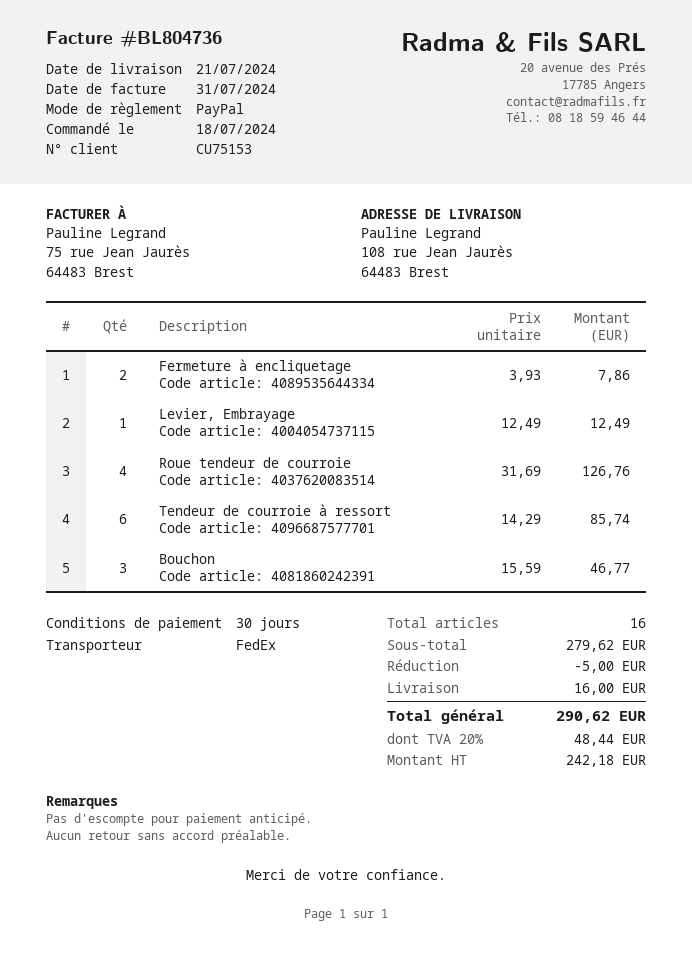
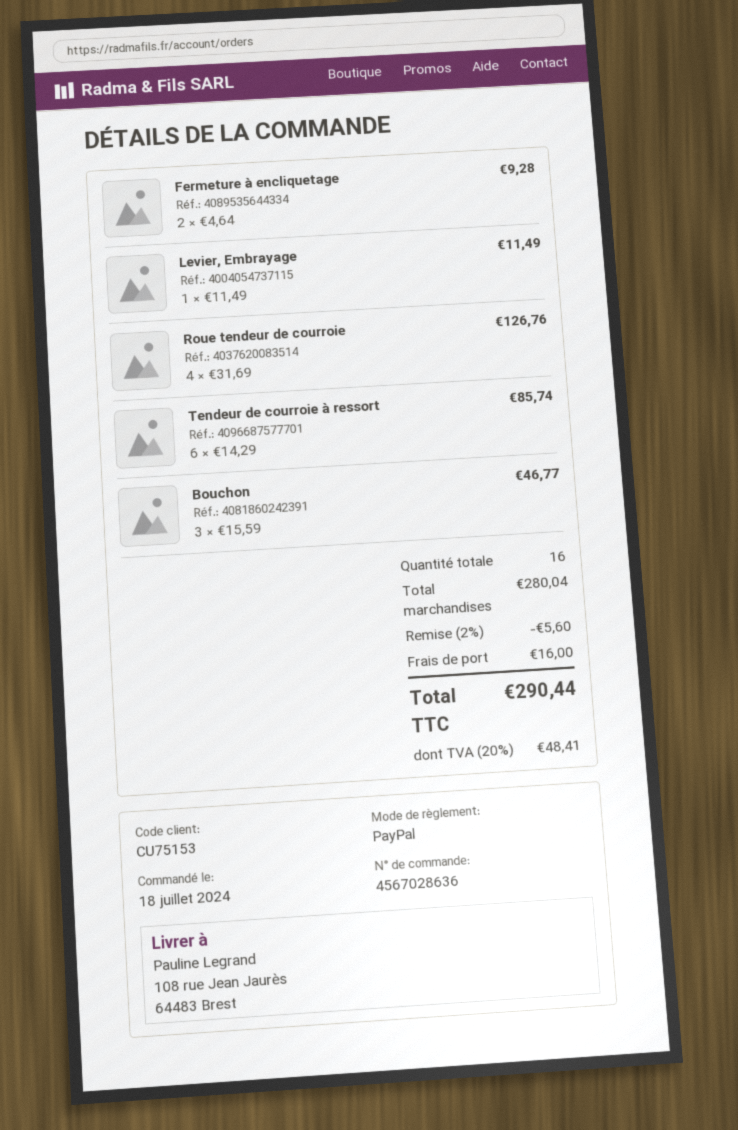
Fermeture à encliquetage: 2 x 3.93 = 7.86 -> 2 x 4.64 = 9.28
Levier, Embrayage: 1 x 12.49 = 12.49 -> 1 x 11.49 = 11.49
subtotal: 279.62 -> 280.04
discount: 5.00 -> 5.60
tax: 20% = 48.44 -> 20% = 48.41
total: 290.62 -> 290.44

